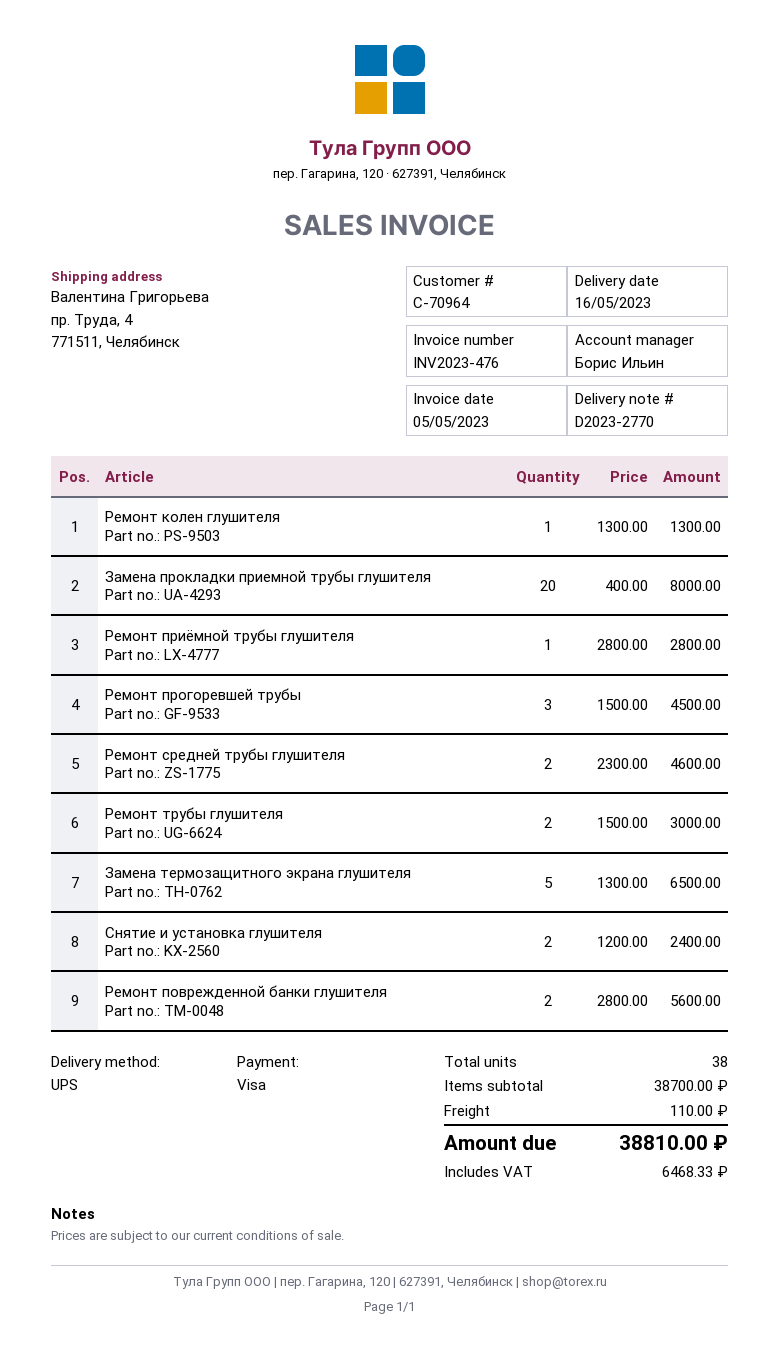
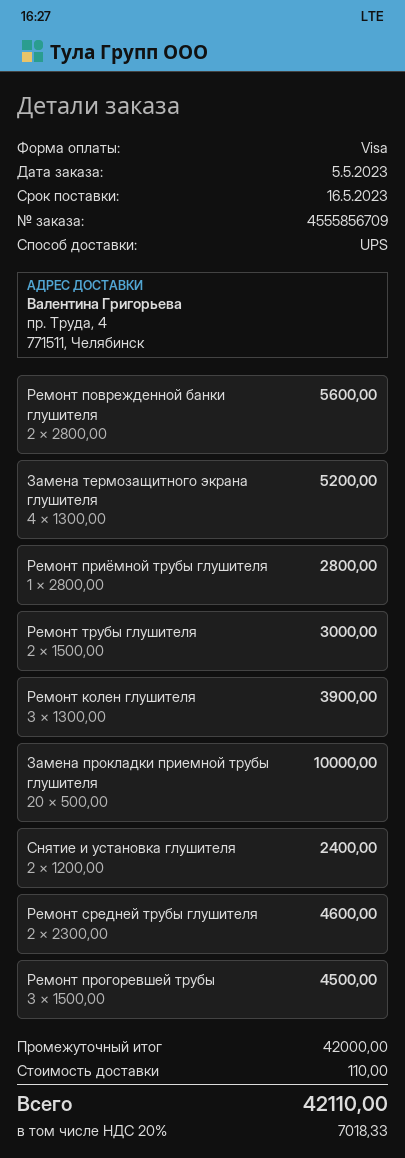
Ремонт колен глушителя: 1 x 1300.00 = 1300.00 -> 3 x 1300.00 = 3900.00
Замена прокладки приемной трубы глушителя: 20 x 400.00 = 8000.00 -> 20 x 500.00 = 10000.00
Замена термозащитного экрана глушителя: 5 x 1300.00 = 6500.00 -> 4 x 1300.00 = 5200.00
subtotal: 38700.00 -> 42000.00
tax: 6468.33 -> 7018.33
total: 38810.00 -> 42110.00

